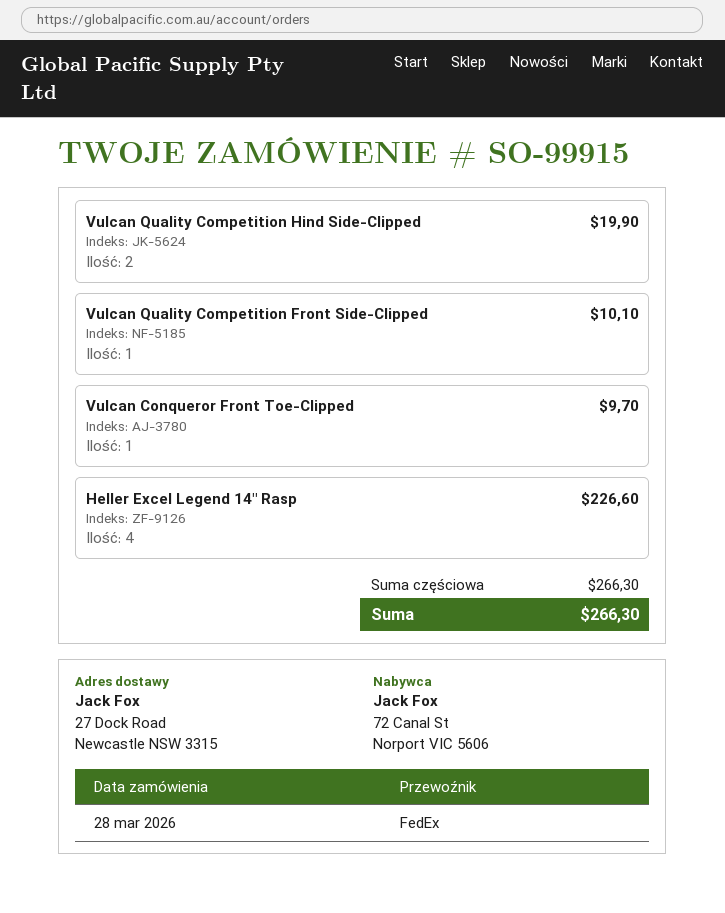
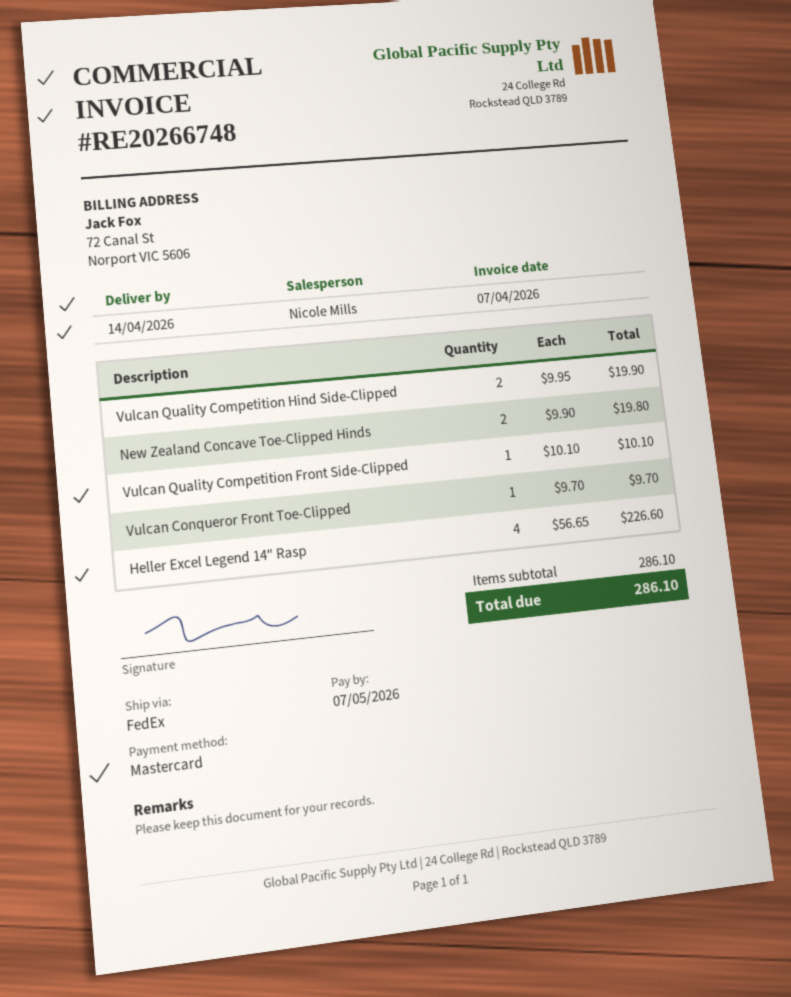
New Zealand Concave Toe-Clipped Hinds: none -> 2 for 19.80
subtotal: 266.30 -> 286.10
total: 266.30 -> 286.10

